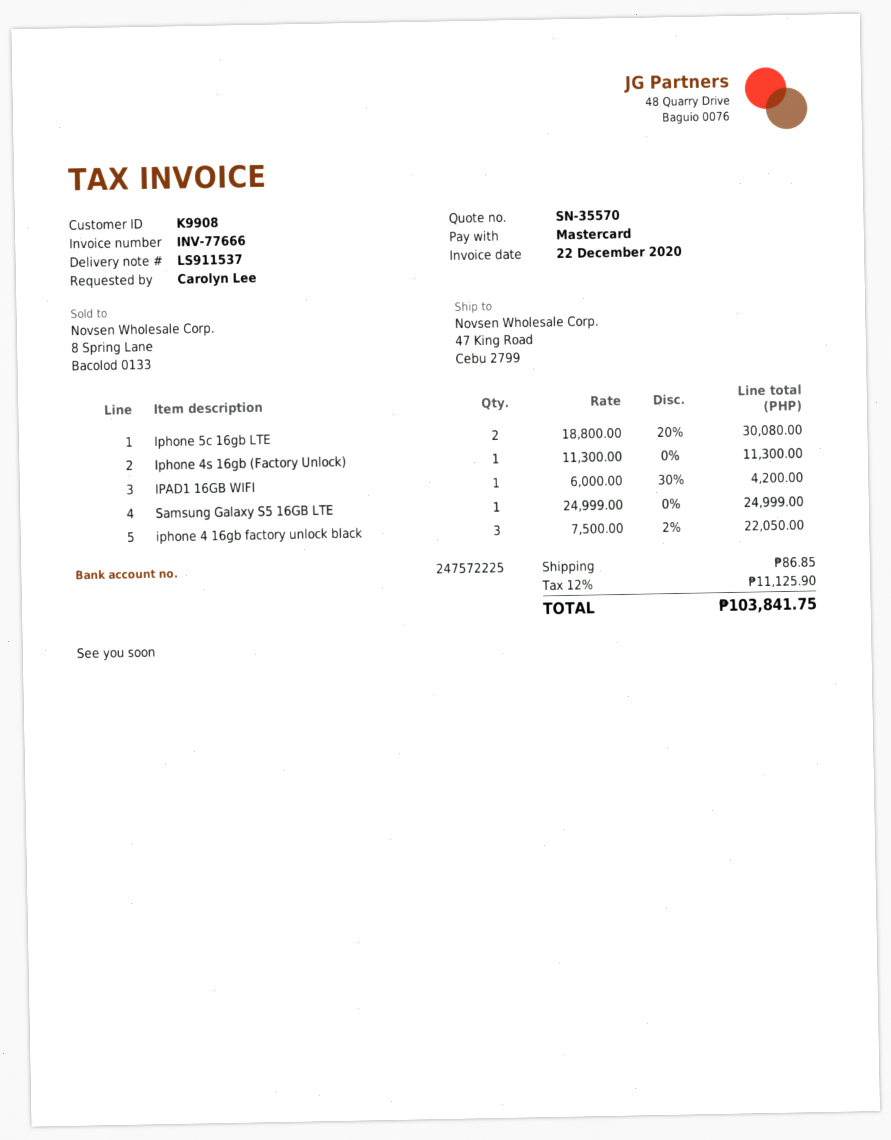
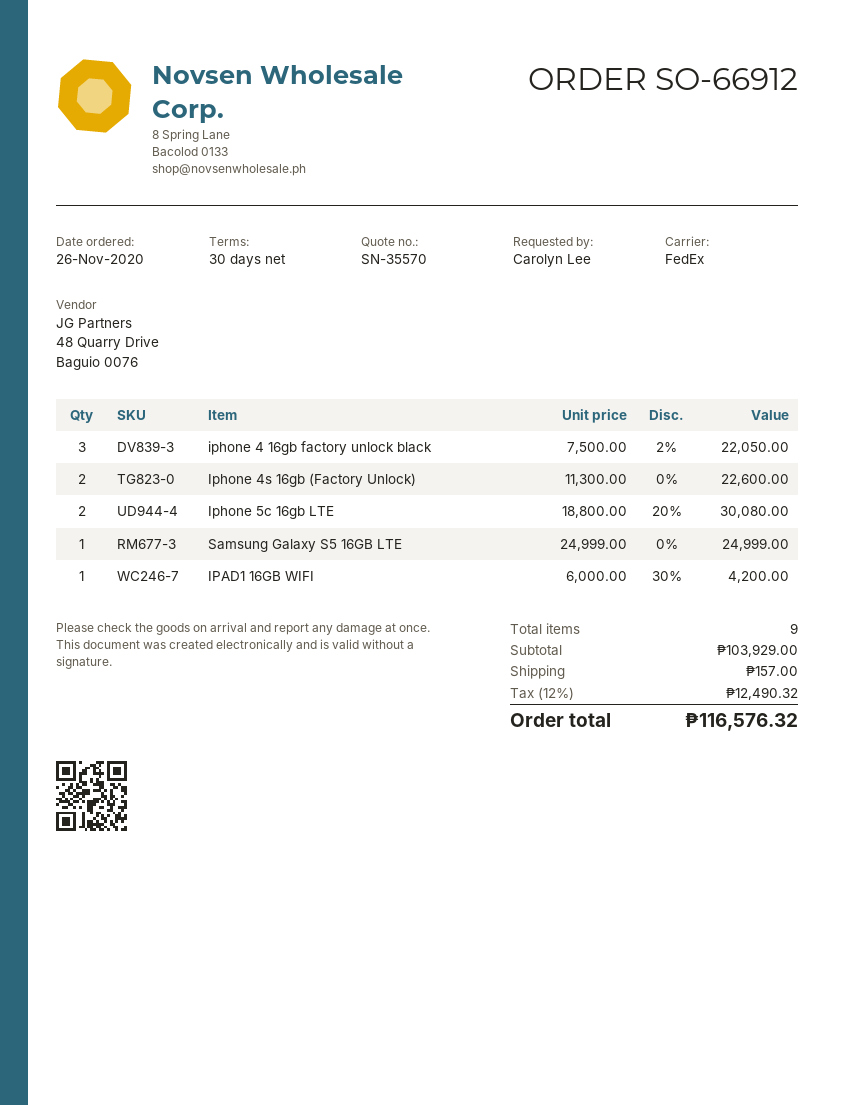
Iphone 4s 16gb (Factory Unlock): 1 x 11300.00 = 11300.00 -> 2 x 11300.00 = 22600.00
shipping: 86.85 -> 157.00
tax: 12% = 11125.90 -> 12% = 12490.32
total: 103841.75 -> 116576.32

